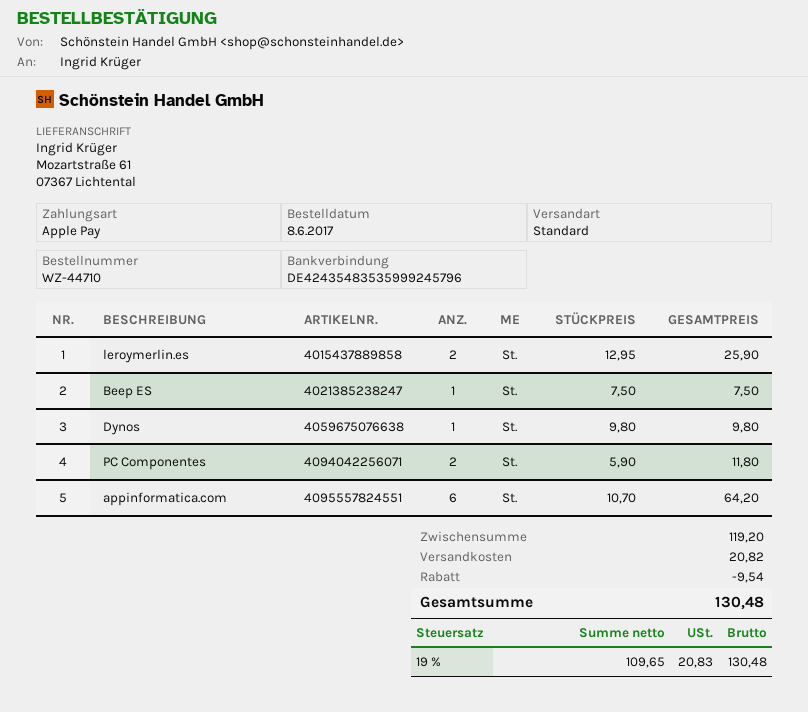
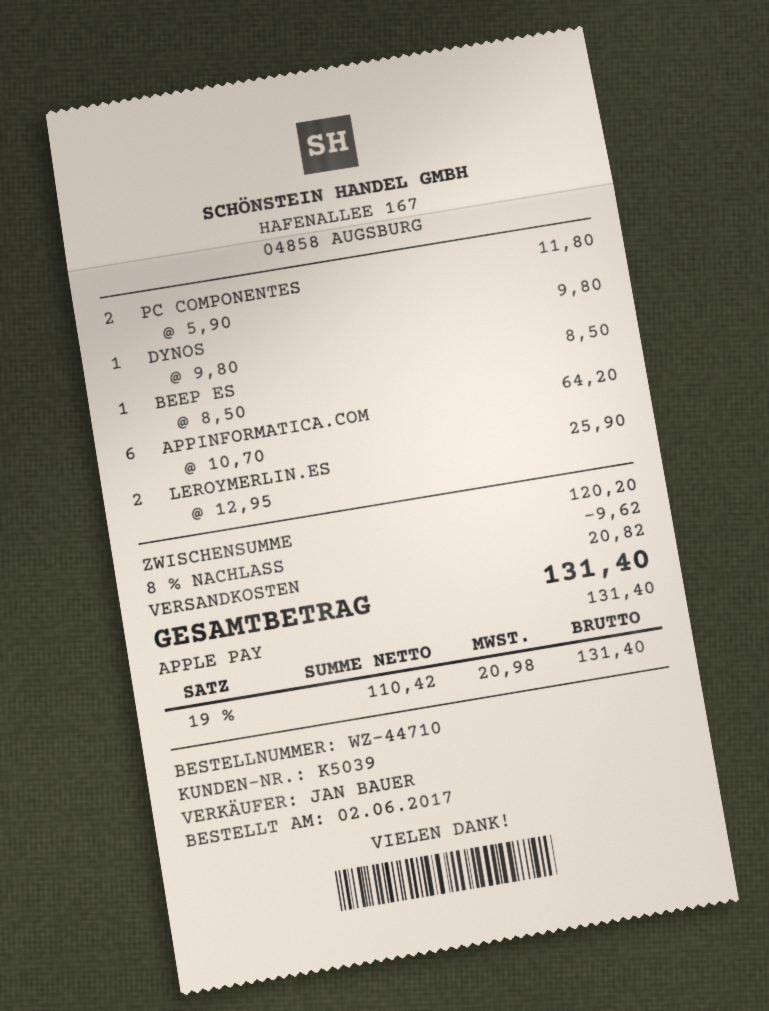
order date: 2017-06-08 -> 2017-06-02
Beep ES: 1 x 7.50 = 7.50 -> 1 x 8.50 = 8.50
subtotal: 119.20 -> 120.20
discount: 9.54 -> 9.62
net: 109.65 -> 110.42
tax: 19% = 20.83 -> 19% = 20.98
total: 130.48 -> 131.40

